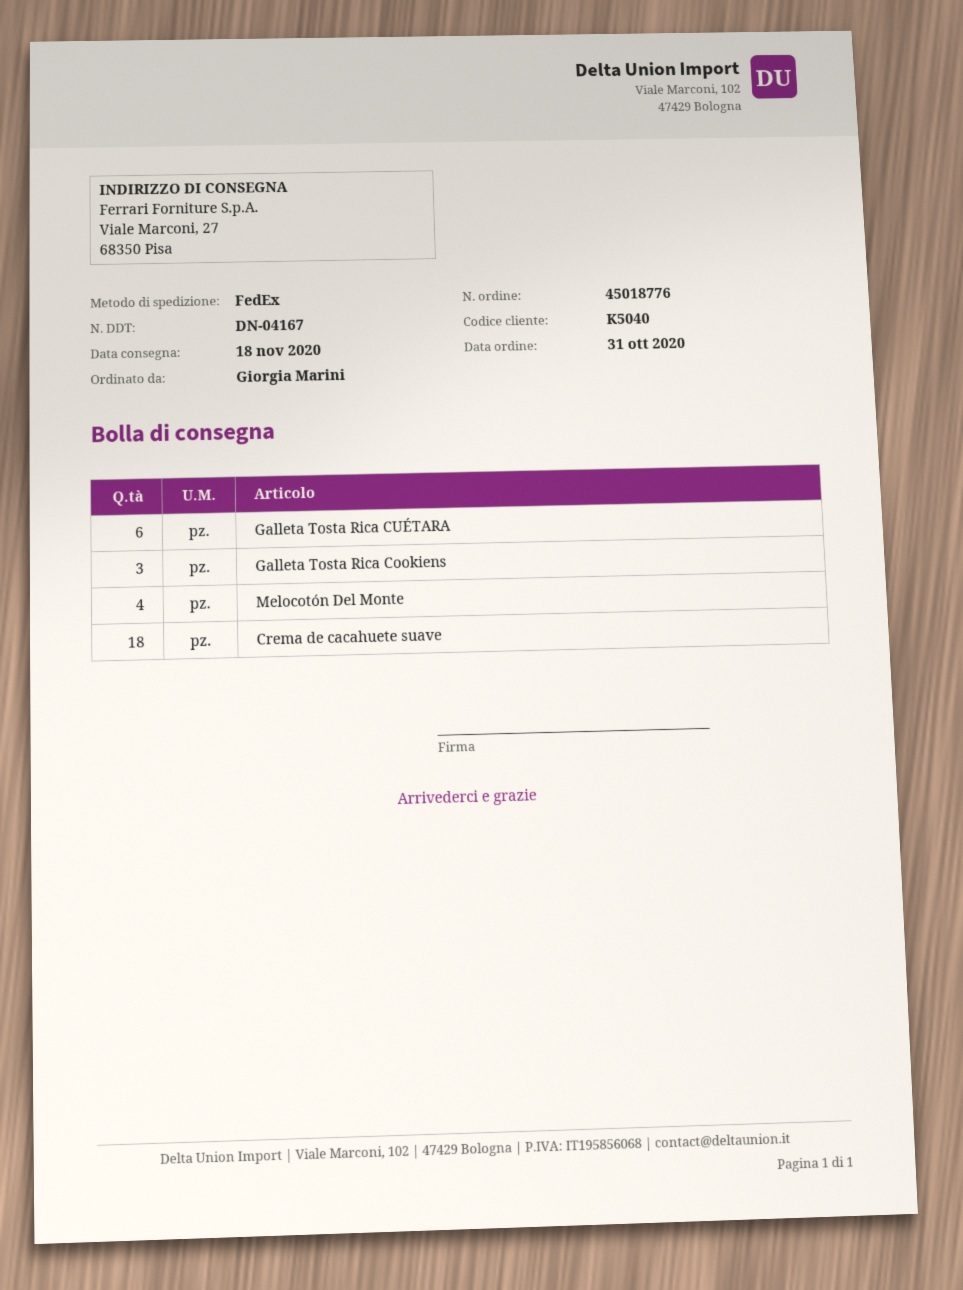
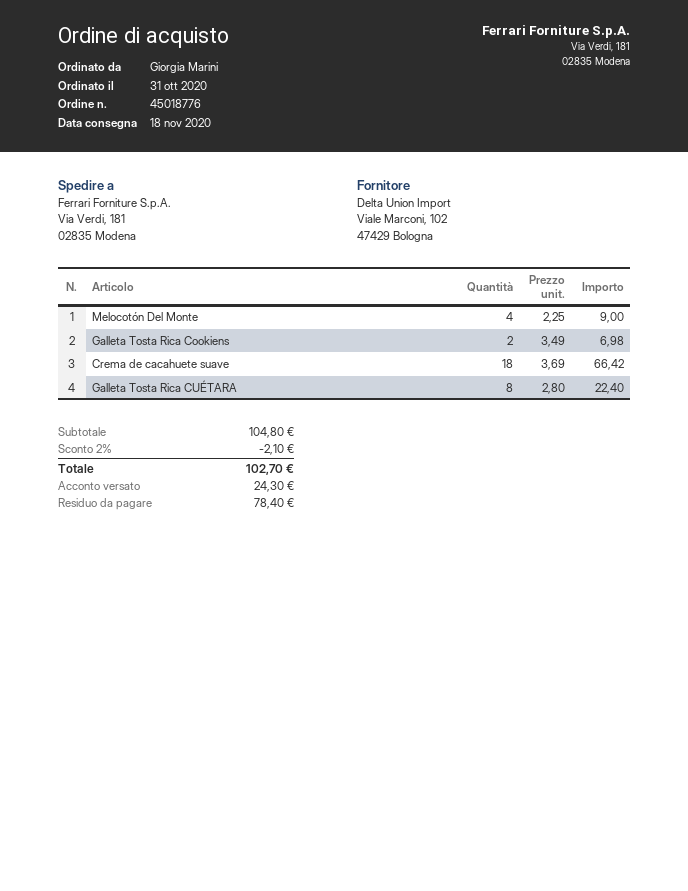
ship to: Viale Marconi, 27, 68350 Pisa -> Via Verdi, 181, 02835 Modena
Galleta Tosta Rica CUÉTARA: 6 -> 8
Galleta Tosta Rica Cookiens: 3 -> 2

